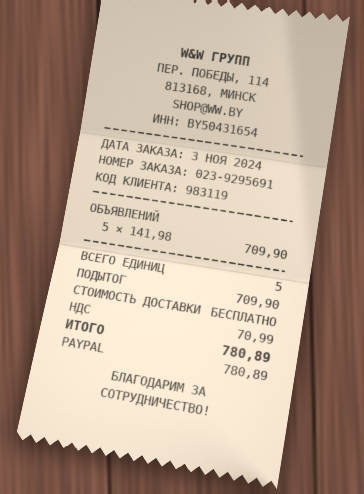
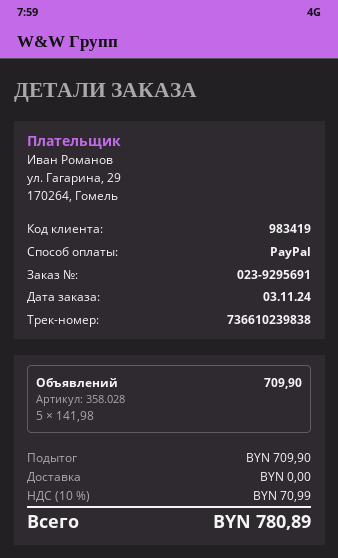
customer number: 983119 -> 983419

